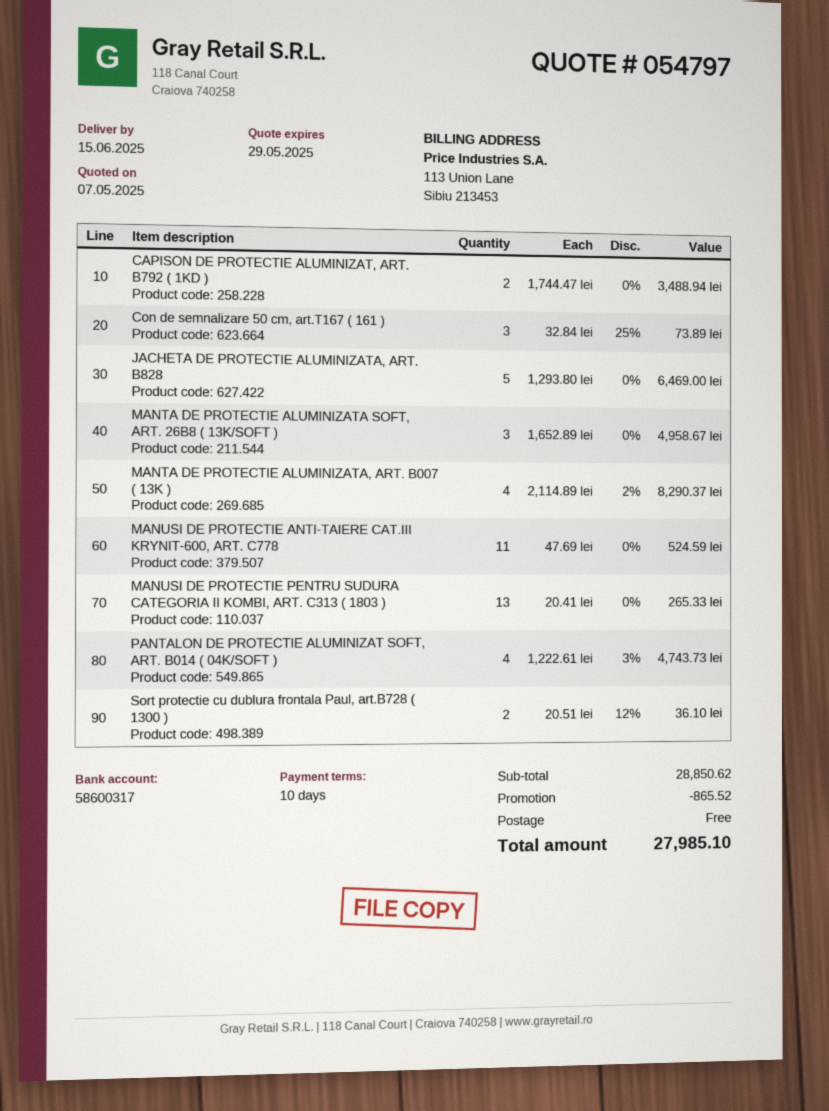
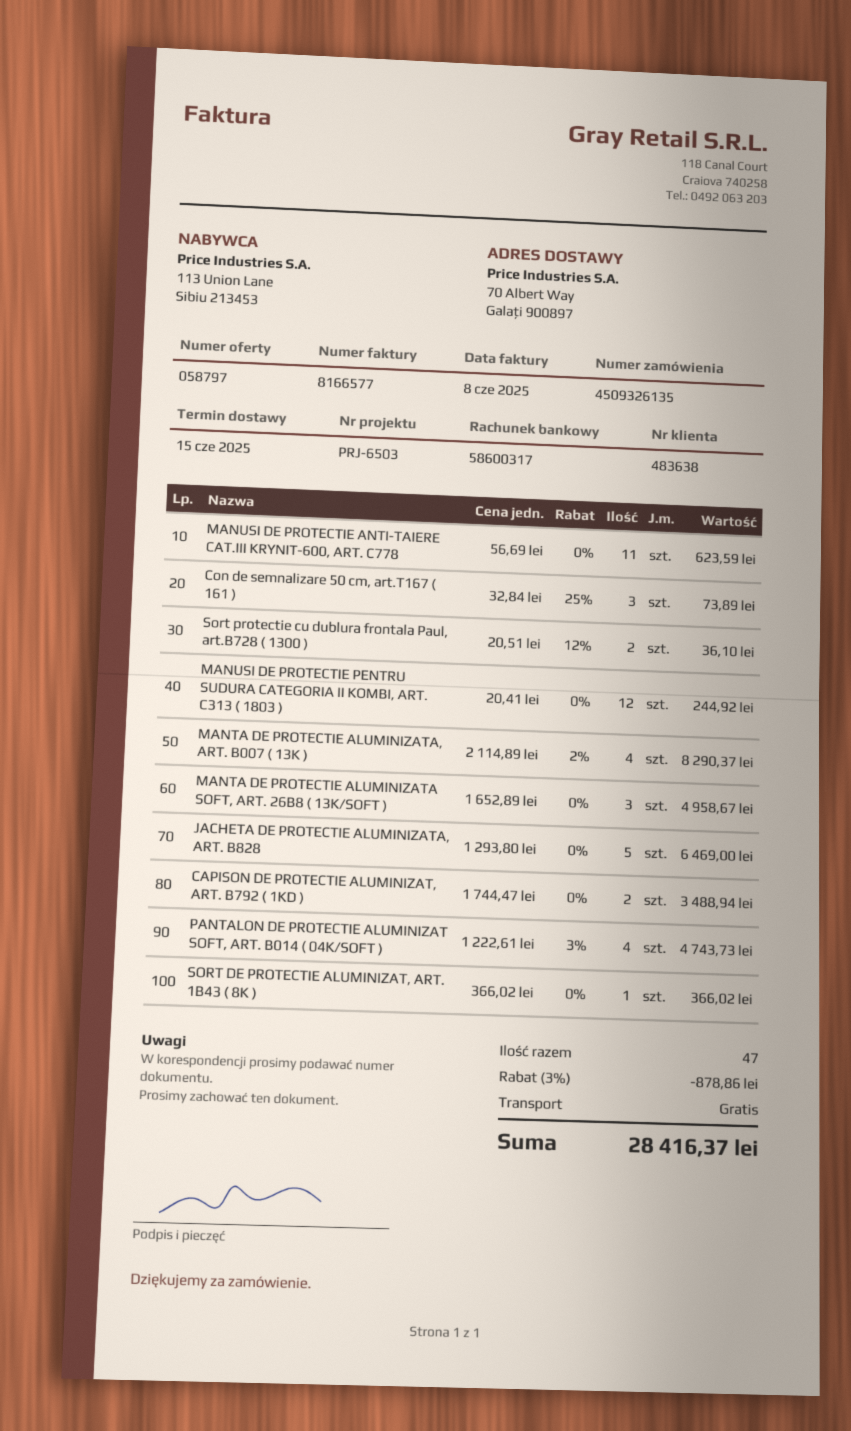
quote number: 054797 -> 058797
MANUSI DE PROTECTIE ANTI-TAIERE CAT.III KRYNIT-600, ART. C778: 11 x 47.69 = 524.59 -> 11 x 56.69 = 623.59
MANUSI DE PROTECTIE PENTRU SUDURA CATEGORIA II KOMBI, ART. C313 ( 1803 ): 13 x 20.41 = 265.33 -> 12 x 20.41 = 244.92
SORT DE PROTECTIE ALUMINIZAT, ART. 1B43 ( 8K ): none -> 1 x 366.02 = 366.02
discount: 865.52 -> 878.86
total: 27985.10 -> 28416.37

